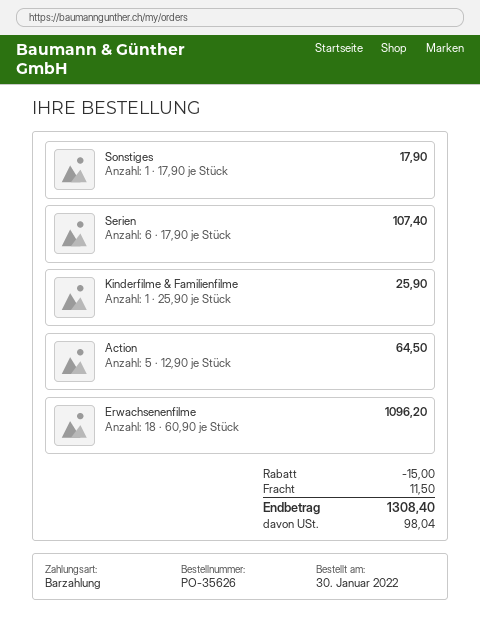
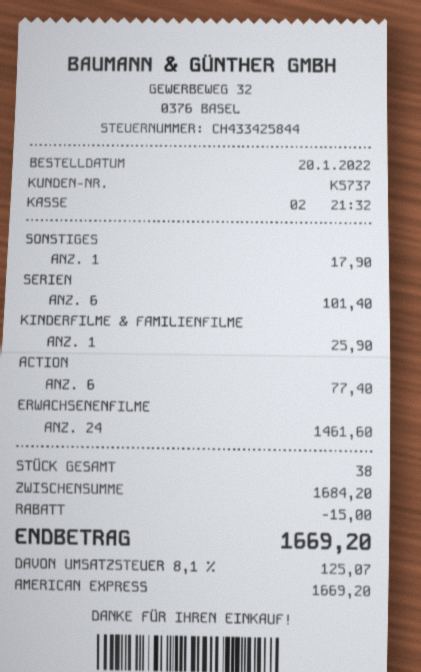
order date: 2022-01-30 -> 2022-01-20
payment method: cash -> American Express
Serien: 6 for 107.40 -> 6 for 101.40
Action: 5 for 64.50 -> 6 for 77.40
Erwachsenenfilme: 18 for 1096.20 -> 24 for 1461.60
shipping: 11.50 -> none
tax: 98.04 -> 125.07
total: 1308.40 -> 1669.20

